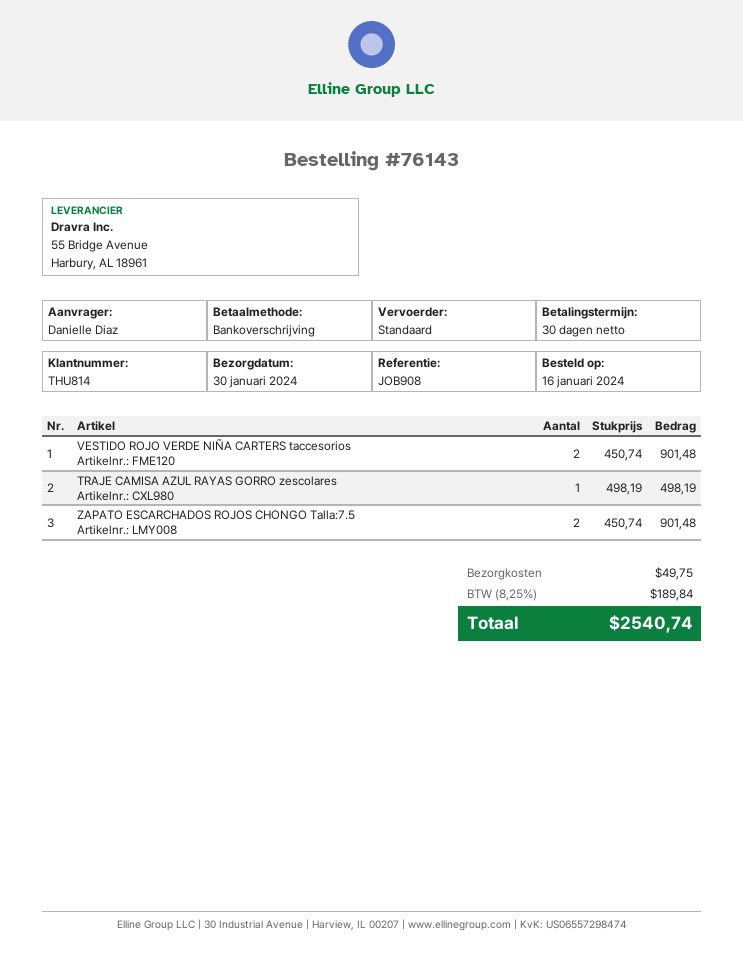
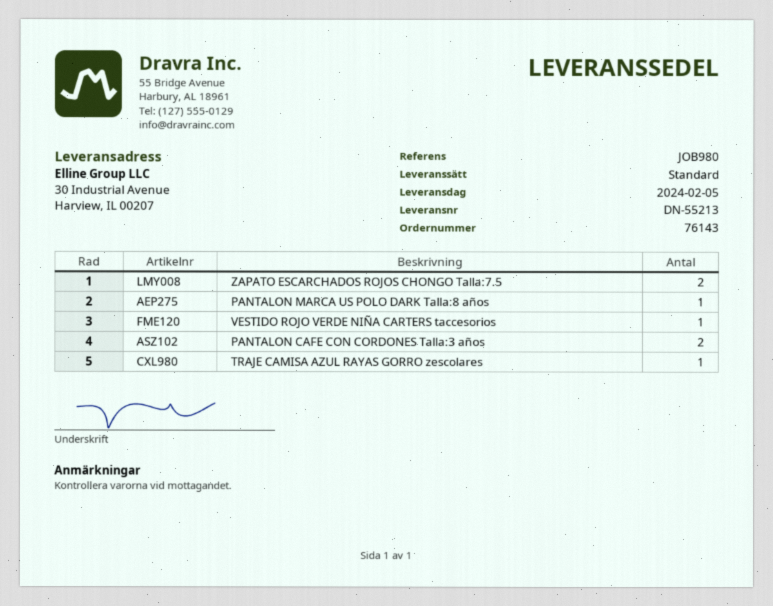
delivery date: 2024-01-30 -> 2024-02-05
reference: JOB908 -> JOB980
VESTIDO ROJO VERDE NIÑA CARTERS taccesorios: 2 -> 1
PANTALON MARCA US POLO DARK Talla:8 años: none -> 1
PANTALON CAFE CON CORDONES Talla:3 años: none -> 2

